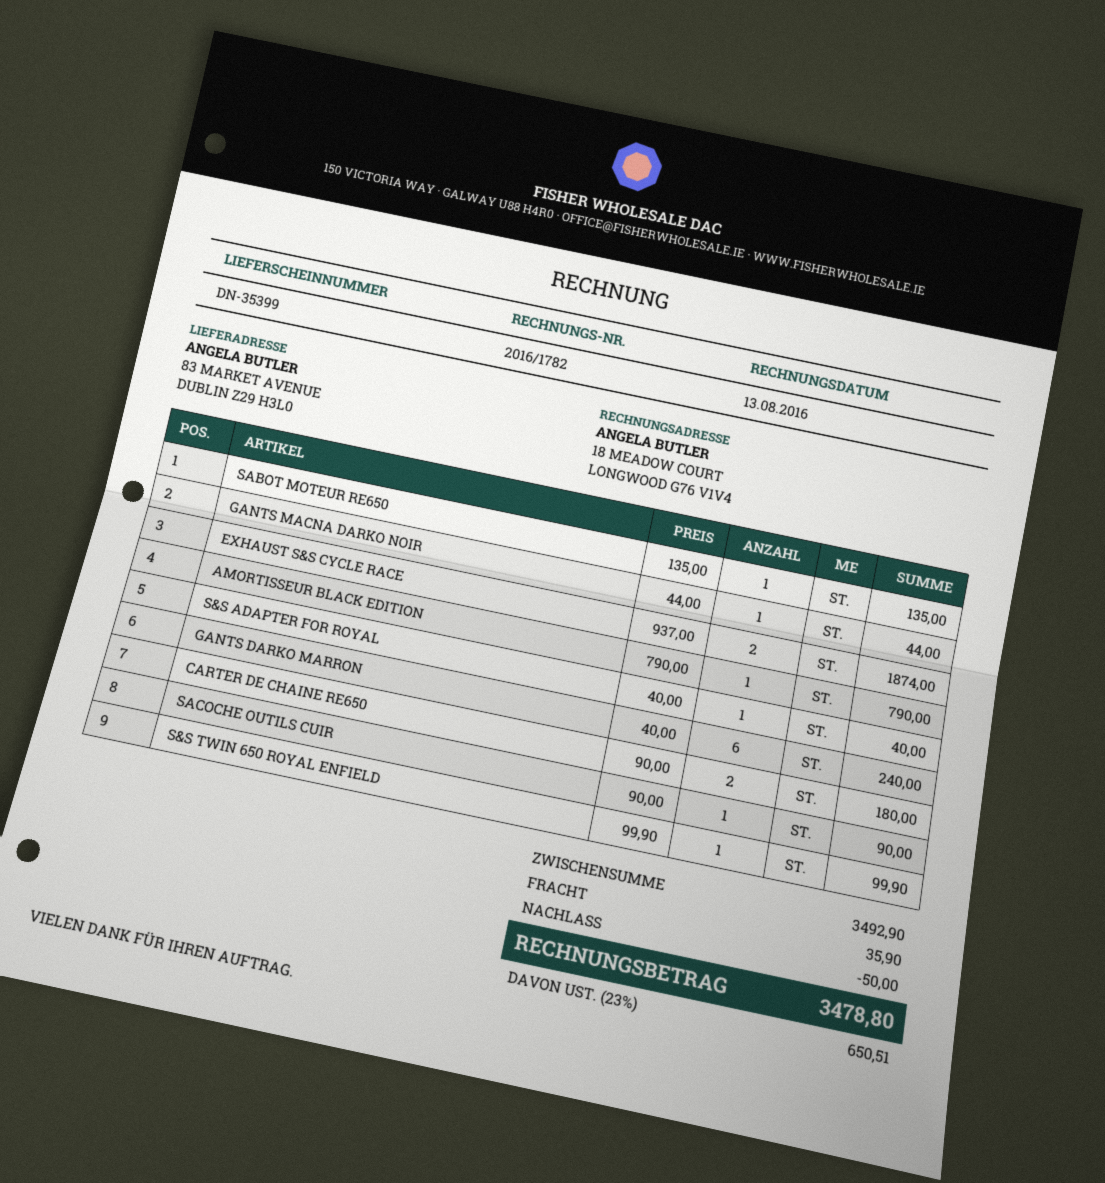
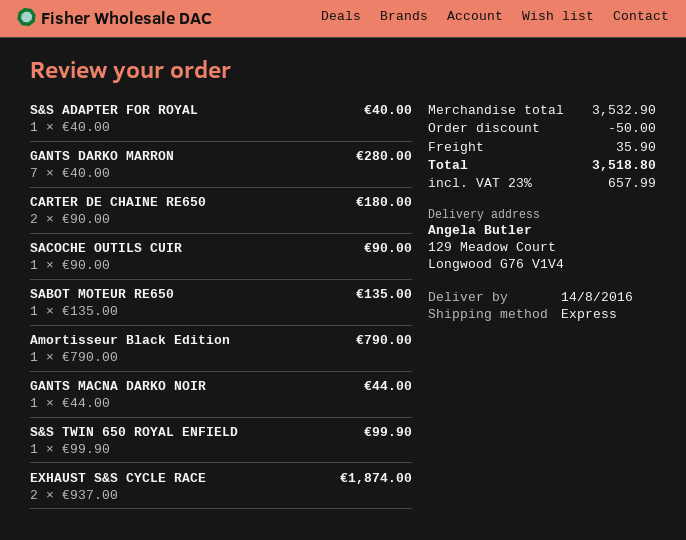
ship to: 83 MARKET AVENUE, DUBLIN Z29 H3L0 -> 129 Meadow Court, Longwood G76 V1V4
GANTS DARKO MARRON: 6 x 40.00 = 240.00 -> 7 x 40.00 = 280.00
subtotal: 3492.90 -> 3532.90
tax: 23% = 650.51 -> 23% = 657.99
total: 3478.80 -> 3518.80

